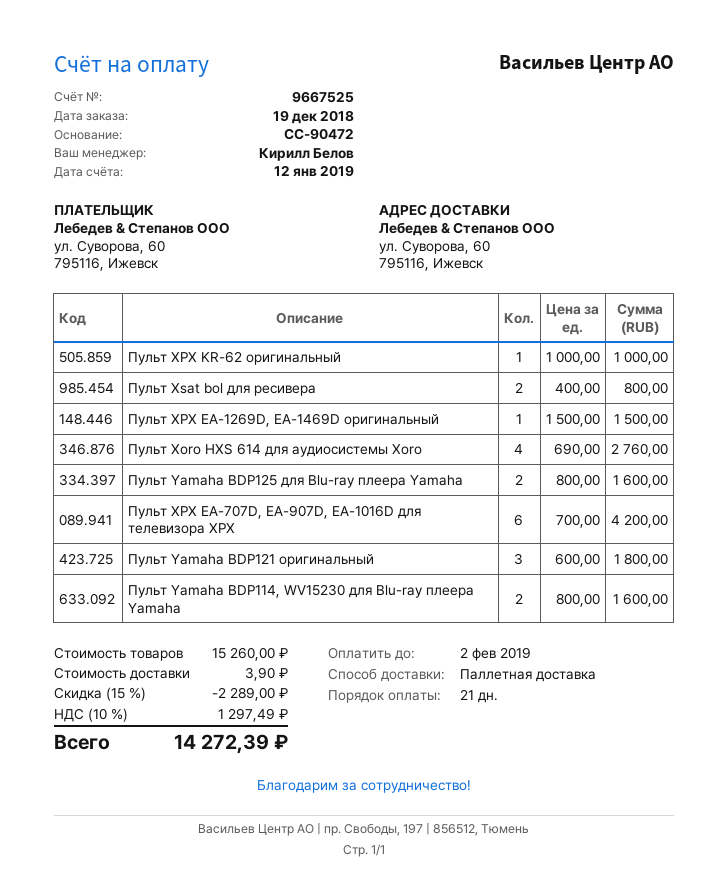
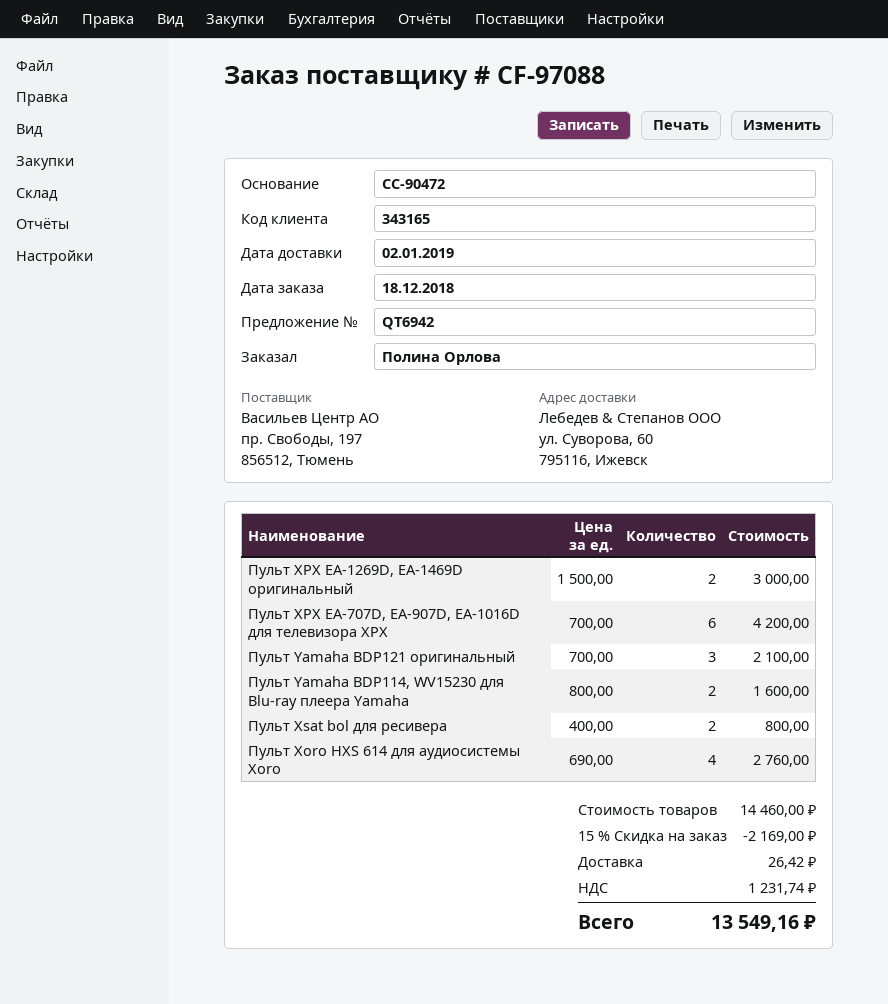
order date: 2018-12-19 -> 2018-12-18
Пульт XPX KR-62 оригинальный: 1 x 1000.00 = 1000.00 -> none
Пульт XPX EA-1269D, EA-1469D оригинальный: 1 x 1500.00 = 1500.00 -> 2 x 1500.00 = 3000.00
Пульт Yamaha BDP125 для Blu-ray плеера Yamaha: 2 x 800.00 = 1600.00 -> none
Пульт Yamaha BDP121 оригинальный: 3 x 600.00 = 1800.00 -> 3 x 700.00 = 2100.00
subtotal: 15260.00 -> 14460.00
discount: 15% = 2289.00 -> 15% = 2169.00
shipping: 3.90 -> 26.42
tax: 1297.49 -> 1231.74
total: 14272.39 -> 13549.16

